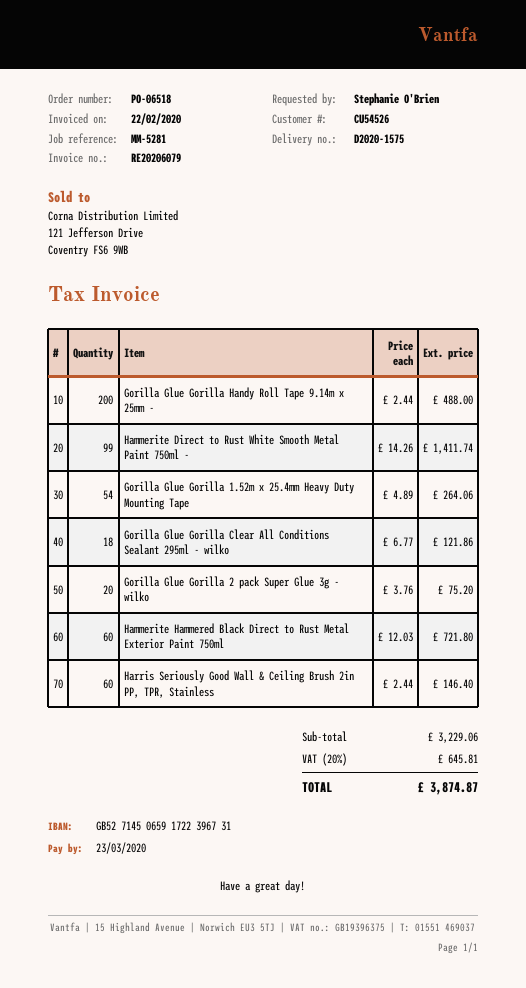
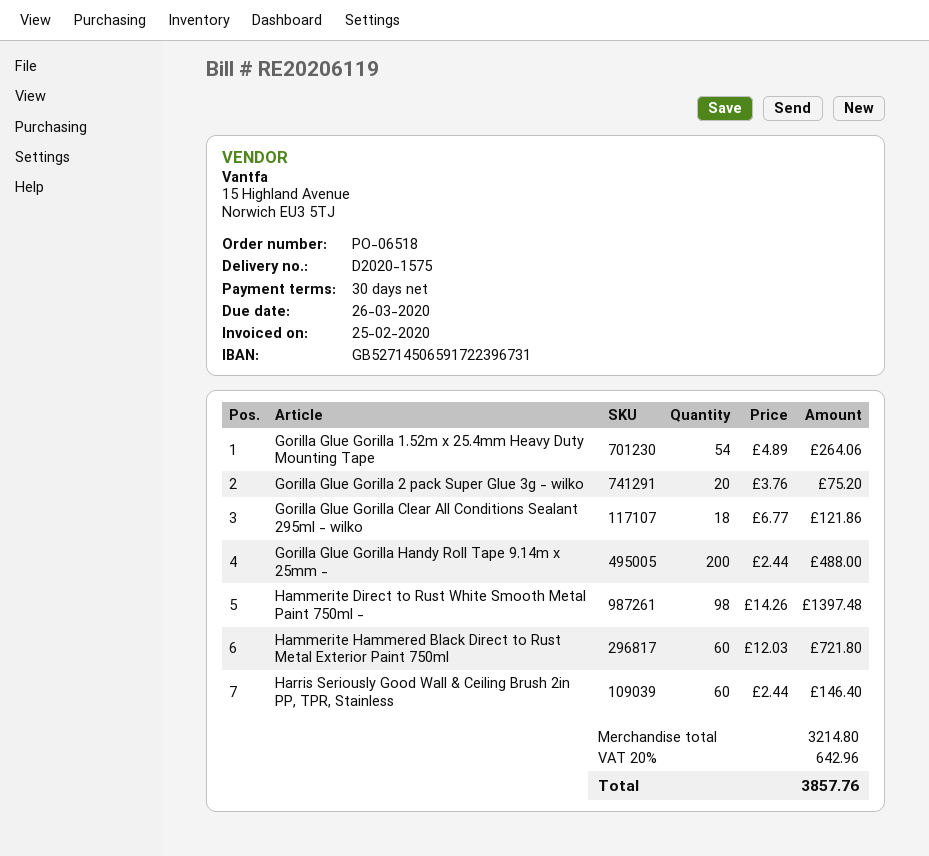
invoice number: RE20206079 -> RE20206119
invoice date: 2020-02-22 -> 2020-02-25
due date: 2020-03-23 -> 2020-03-26
Hammerite Direct to Rust White Smooth Metal Paint 750ml -: 99 x 14.26 = 1411.74 -> 98 x 14.26 = 1397.48
subtotal: 3229.06 -> 3214.80
tax: 20% = 645.81 -> 20% = 642.96
total: 3874.87 -> 3857.76

